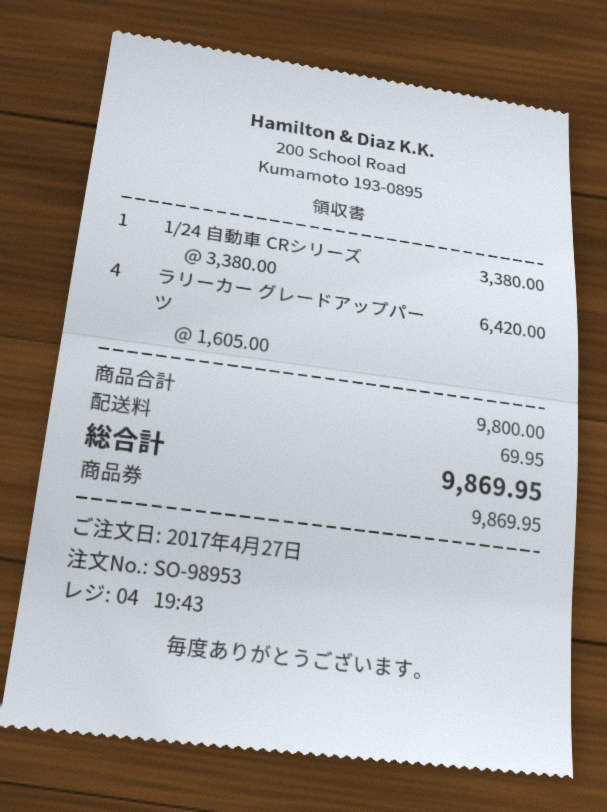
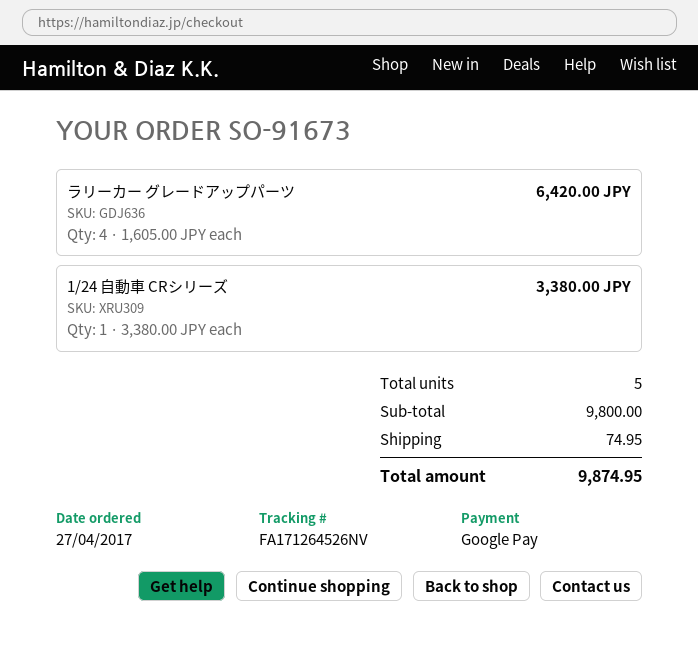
order number: SO-98953 -> SO-91673
payment method: gift card -> Google Pay
shipping: 69.95 -> 74.95
total: 9869.95 -> 9874.95

